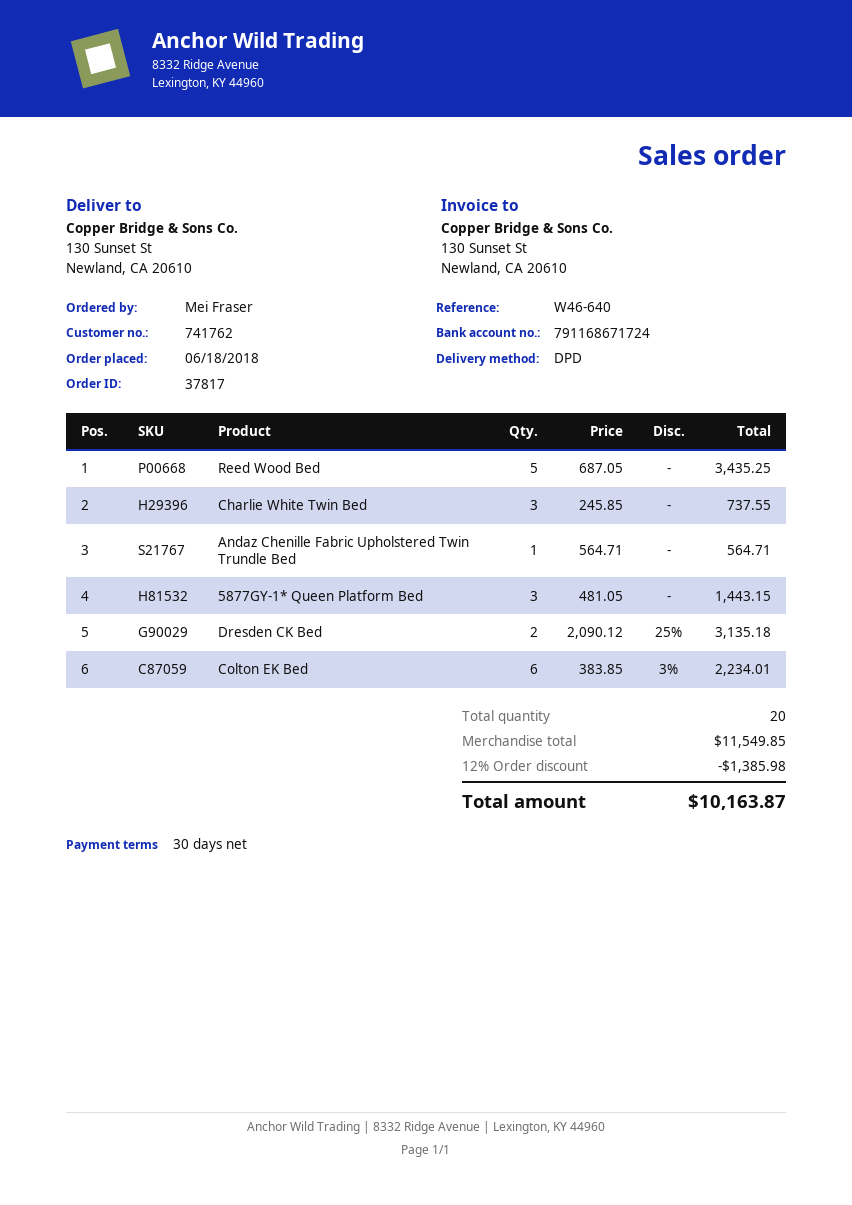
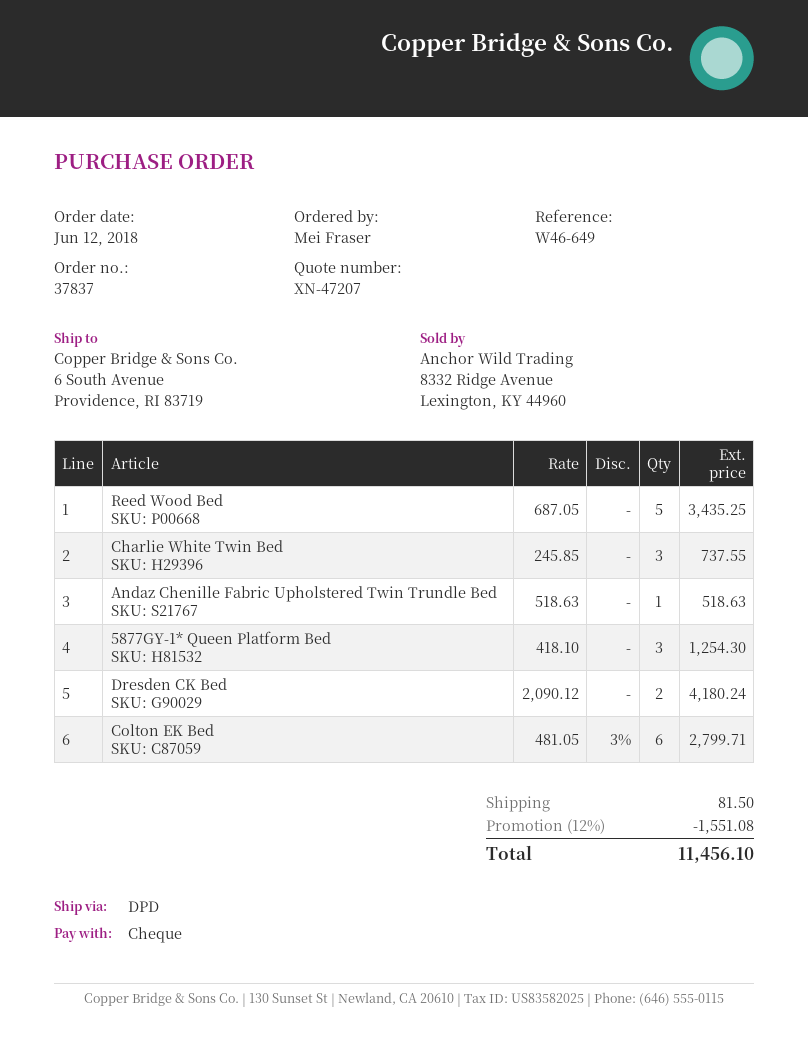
order number: 37817 -> 37837
order date: 2018-06-18 -> 2018-06-12
reference: W46-640 -> W46-649
ship to: 130 Sunset St, Newland, CA 20610 -> 6 South Avenue, Providence, RI 83719
Andaz Chenille Fabric Upholstered Twin Trundle Bed: 1 x 564.71 = 564.71 -> 1 x 518.63 = 518.63
5877GY-1* Queen Platform Bed: 3 x 481.05 = 1443.15 -> 3 x 418.10 = 1254.30
Dresden CK Bed: 2 x 2090.12 - 25% = 3135.18 -> 2 x 2090.12 = 4180.24
Colton EK Bed: 6 x 383.85 - 3% = 2234.01 -> 6 x 481.05 - 3% = 2799.71
discount: 12% = 1385.98 -> 12% = 1551.08
shipping: none -> 81.50
total: 10163.87 -> 11456.10

